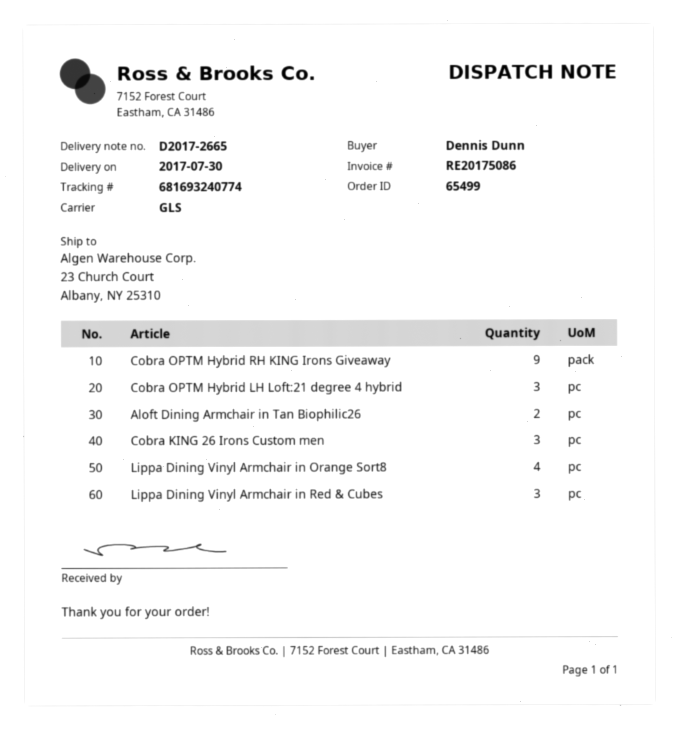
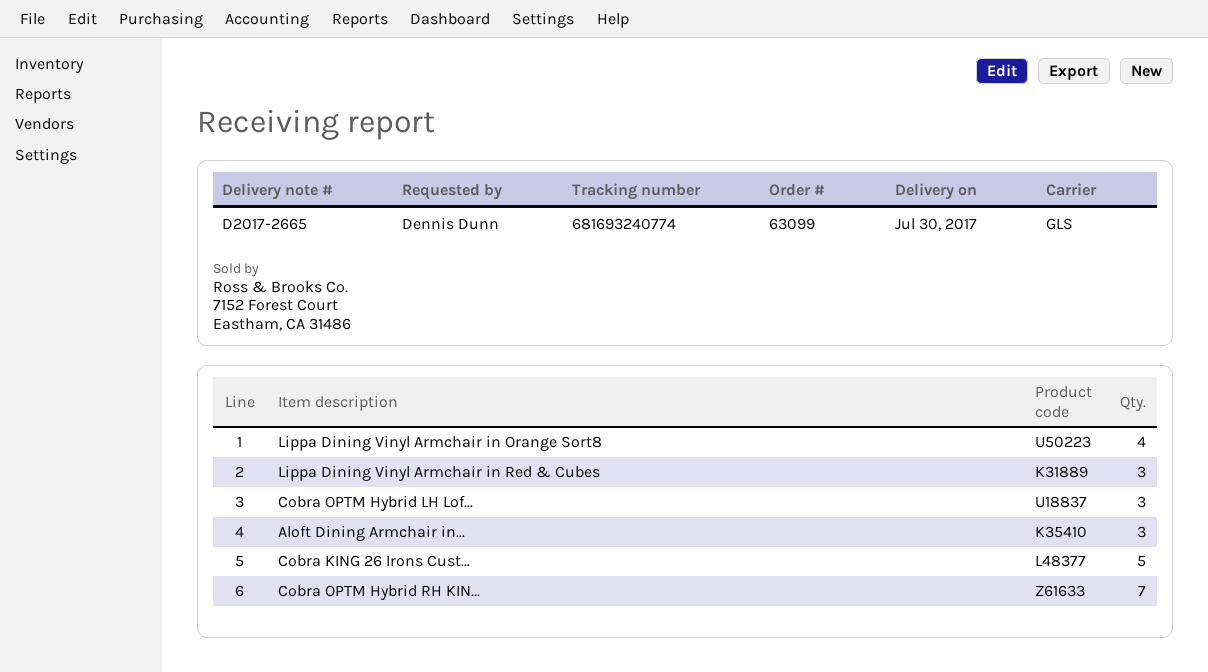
order number: 65499 -> 63099
Cobra OPTM Hybrid RH KING Irons Giveaway: 9 -> 7
Aloft Dining Armchair in Tan Biophilic26: 2 -> 3
Cobra KING 26 Irons Custom men: 3 -> 5

